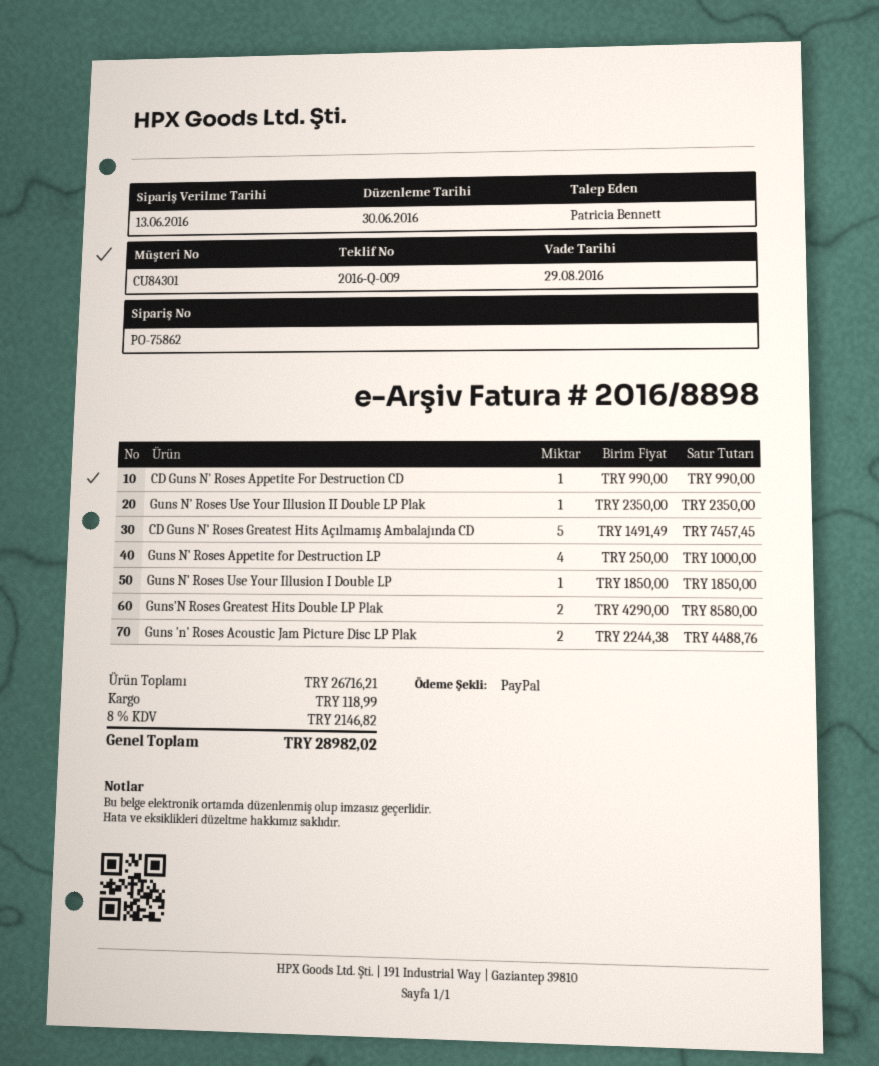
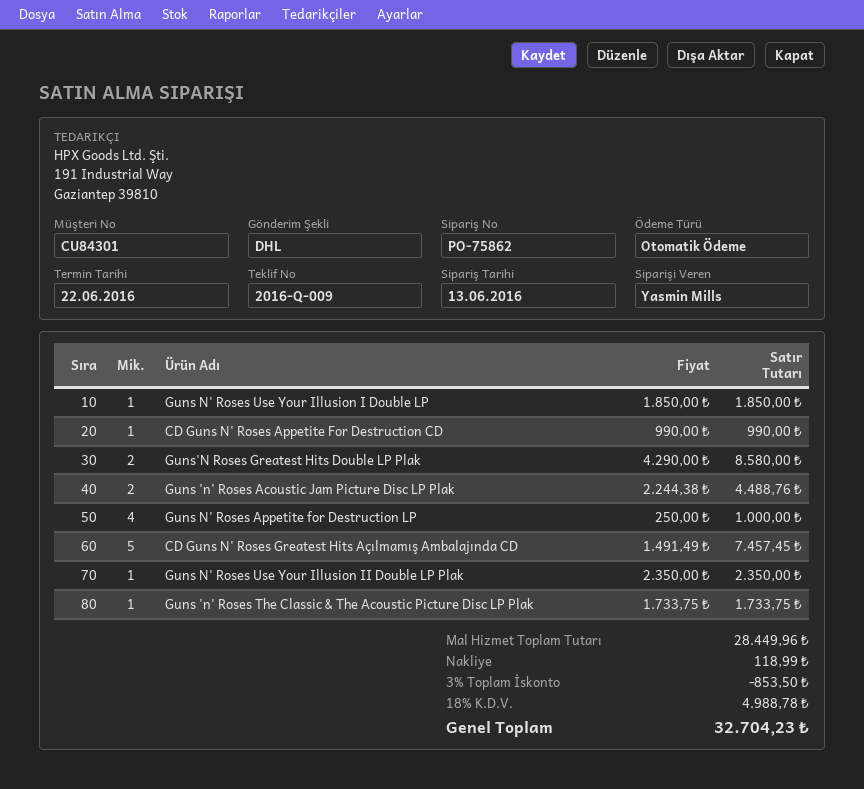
ordered by: Patricia Bennett -> Yasmin Mills
payment method: PayPal -> direct debit
Guns 'n' Roses The Classic & The Acoustic Picture Disc LP Plak: none -> 1 x 1733.75 = 1733.75
subtotal: 26716.21 -> 28449.96
discount: none -> 3% = 853.50
tax: 8% = 2146.82 -> 18% = 4988.78
total: 28982.02 -> 32704.23

